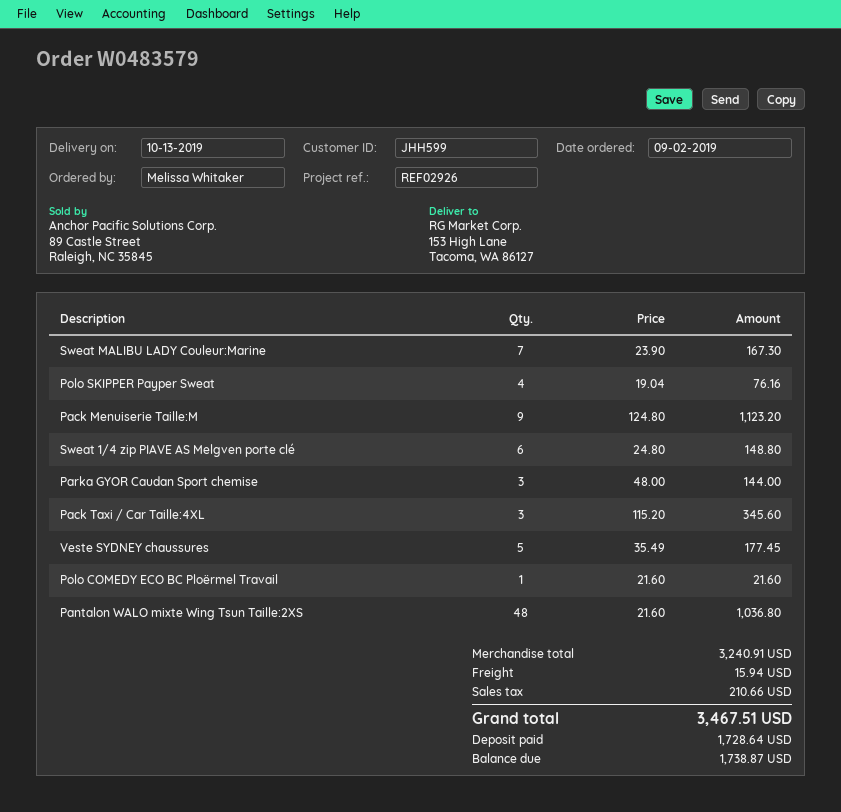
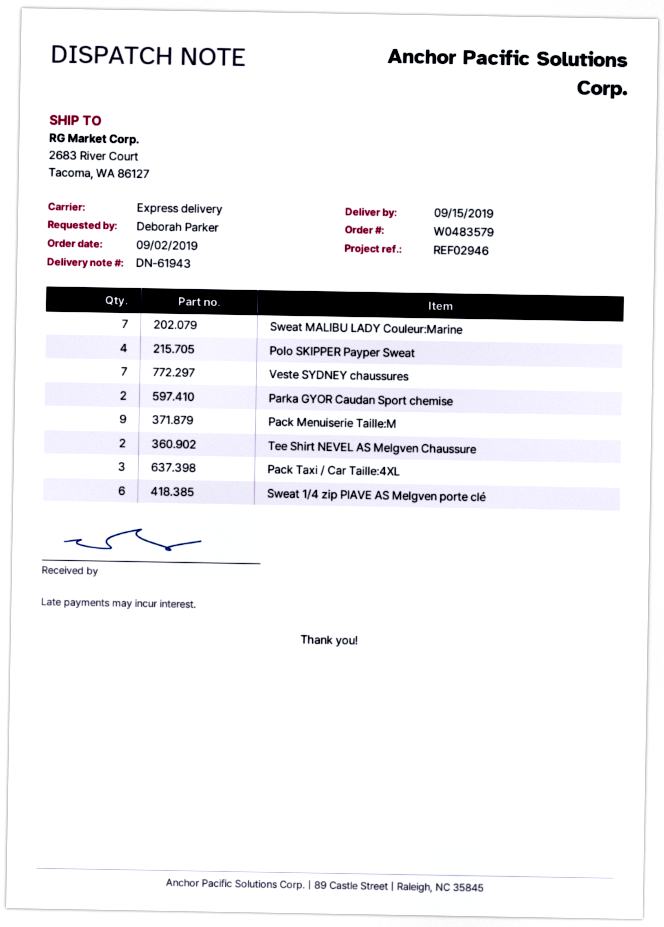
delivery date: 2019-10-13 -> 2019-09-15
reference: REF02926 -> REF02946
ordered by: Melissa Whitaker -> Deborah Parker
ship to: 153 High Lane, Tacoma, WA 86127 -> 2683 River Court, Tacoma, WA 86127
Parka GYOR Caudan Sport chemise: 3 -> 2
Veste SYDNEY chaussures: 5 -> 7
Polo COMEDY ECO BC Ploërmel Travail: 1 -> none
Pantalon WALO mixte Wing Tsun Taille:2XS: 48 -> none
Tee Shirt NEVEL AS Melgven Chaussure: none -> 2

